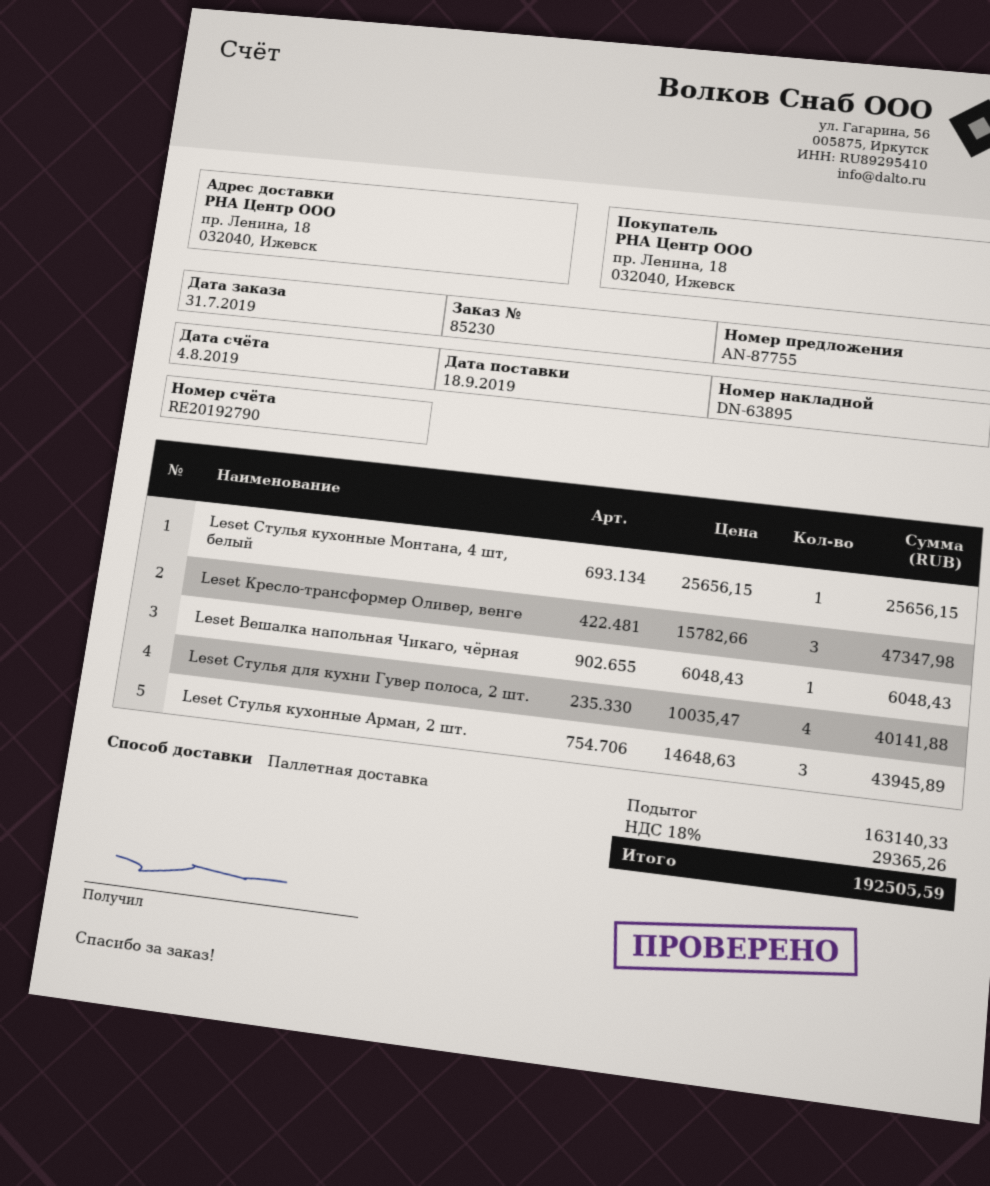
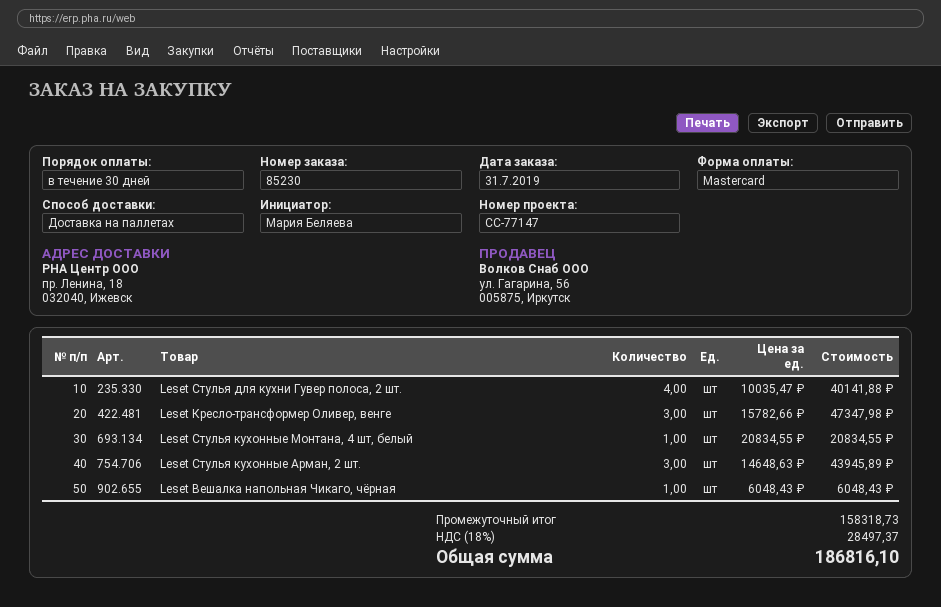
Leset Стулья кухонные Монтана, 4 шт, белый: 1 x 25656.15 = 25656.15 -> 1 x 20834.55 = 20834.55
subtotal: 163140.33 -> 158318.73
tax: 18% = 29365.26 -> 18% = 28497.37
total: 192505.59 -> 186816.10

